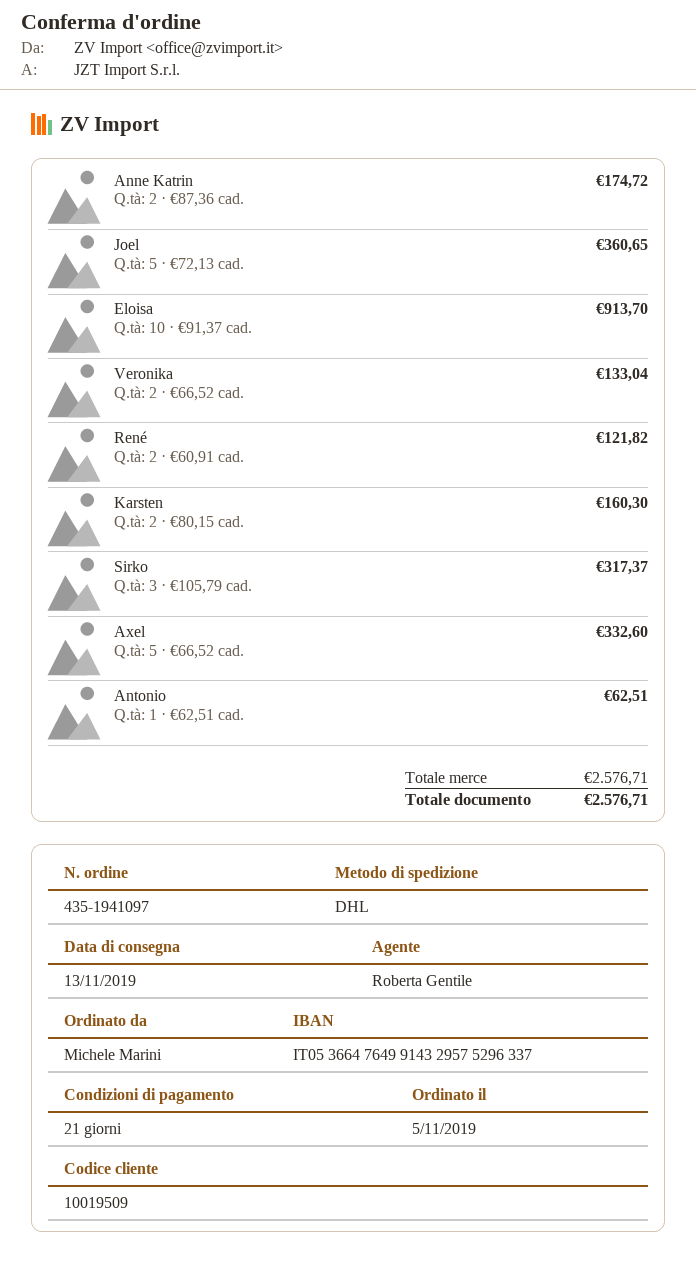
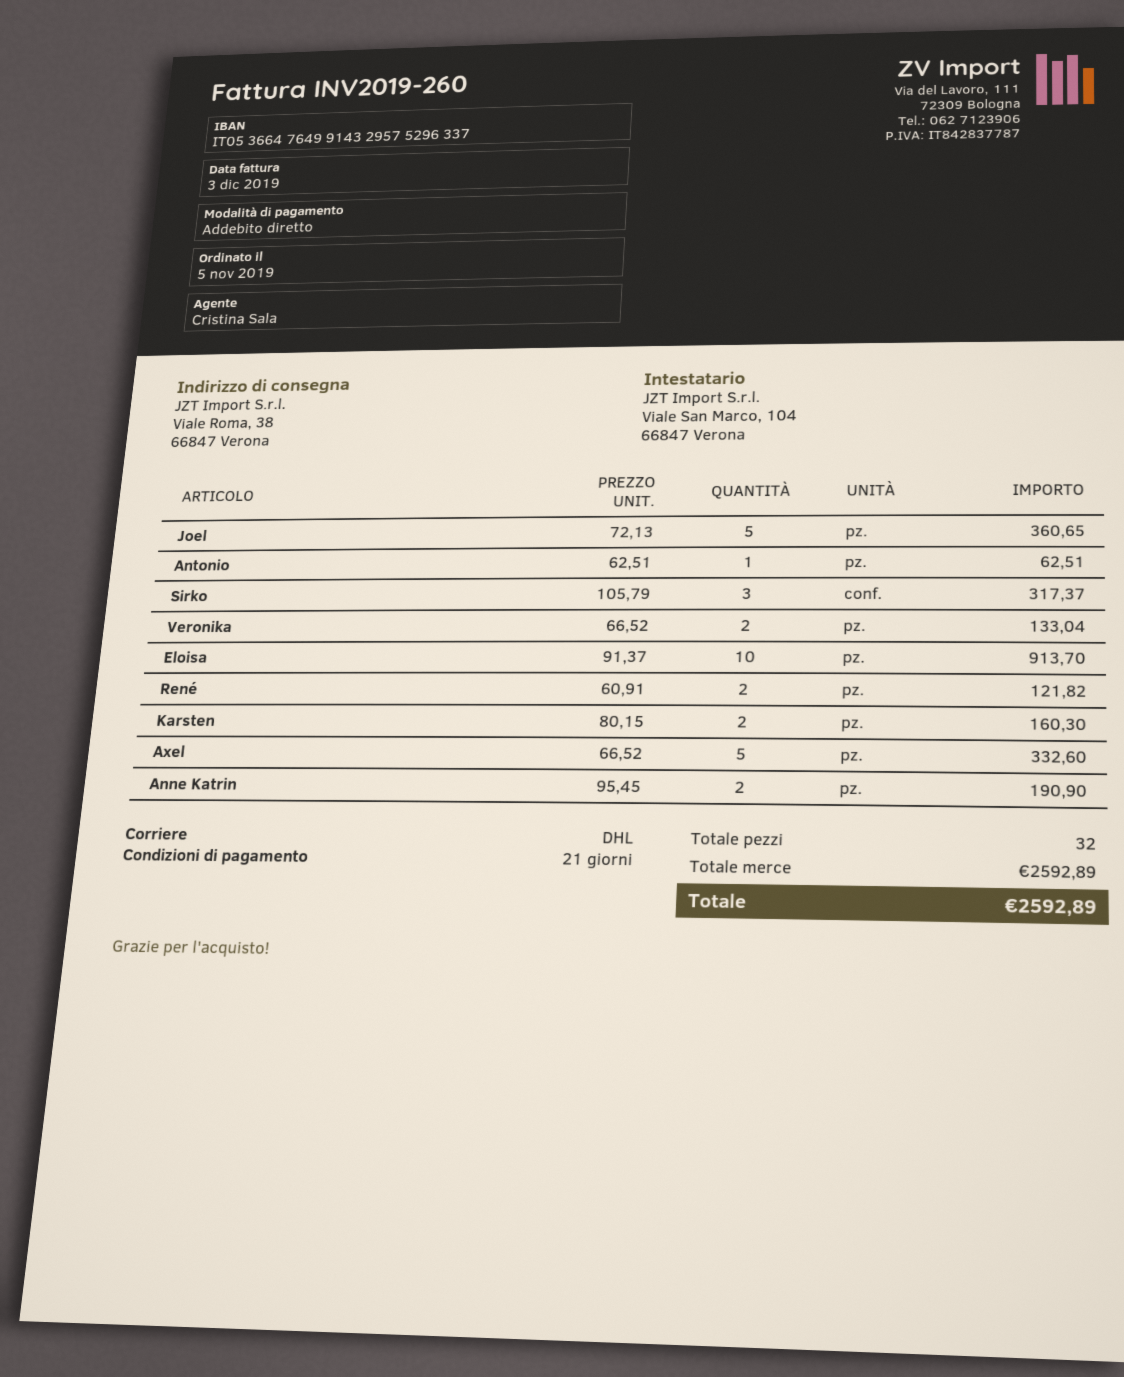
sales rep: Roberta Gentile -> Cristina Sala
Anne Katrin: 2 x 87.36 = 174.72 -> 2 x 95.45 = 190.90
subtotal: 2576.71 -> 2592.89
total: 2576.71 -> 2592.89

